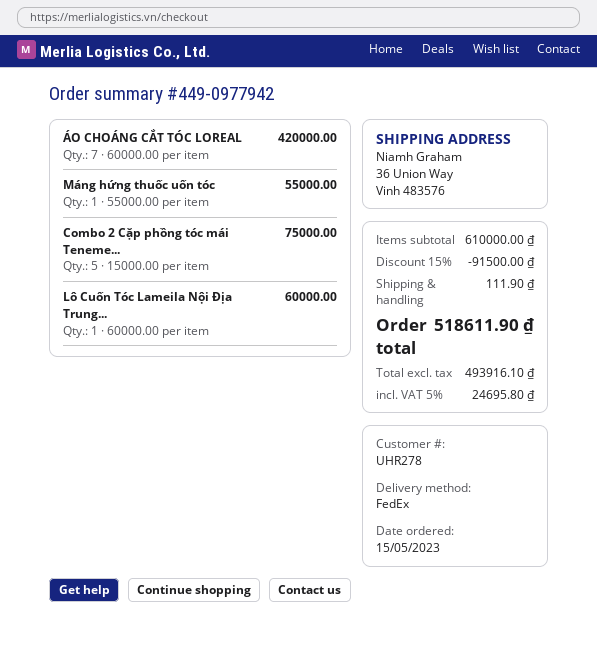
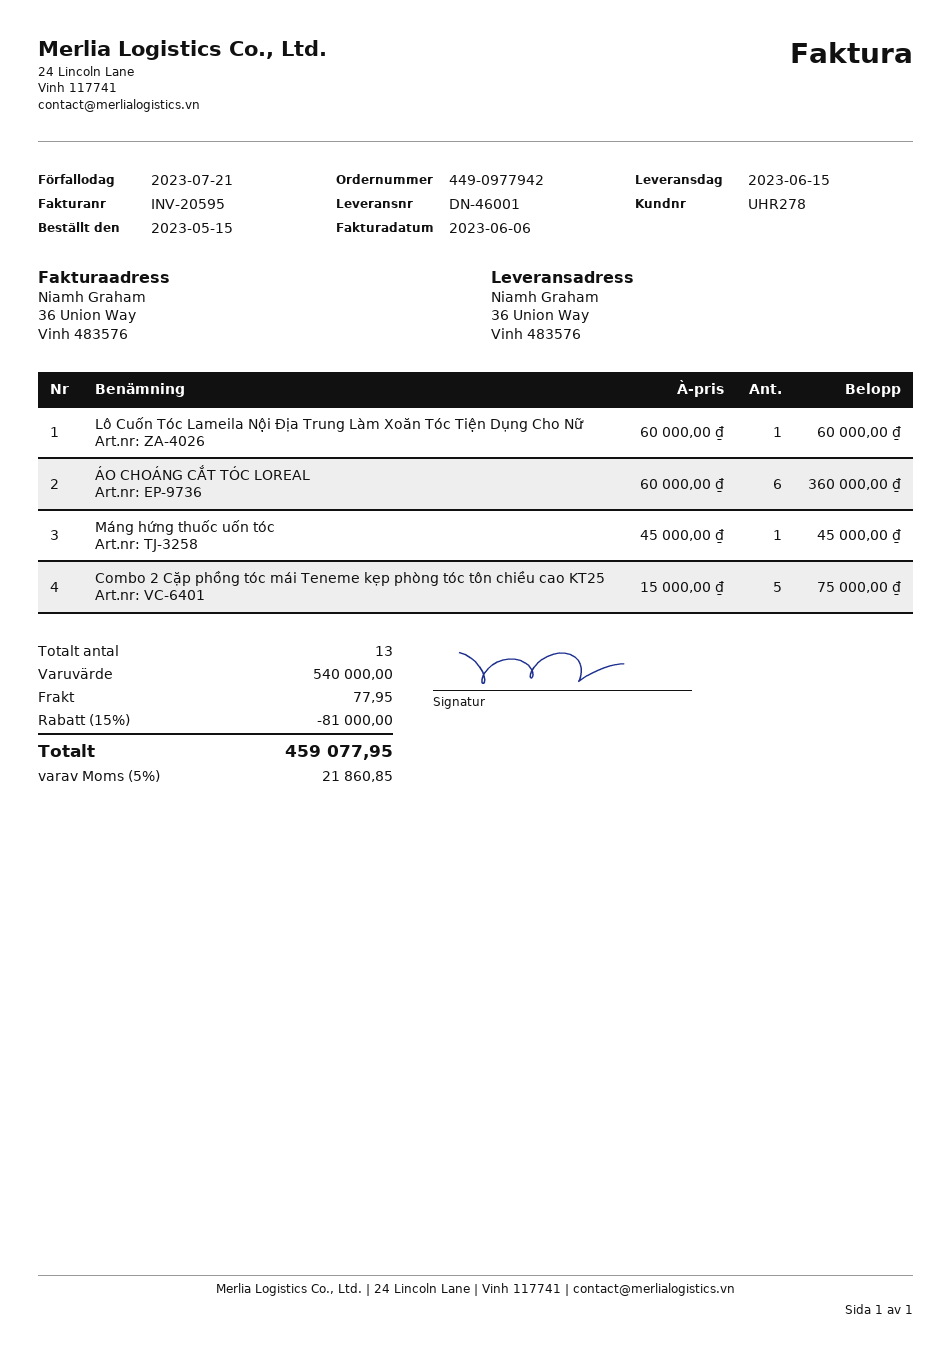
ÁO CHOÁNG CẮT TÓC LOREAL: 7 x 60000.00 = 420000.00 -> 6 x 60000.00 = 360000.00
Máng hứng thuốc uốn tóc: 1 x 55000.00 = 55000.00 -> 1 x 45000.00 = 45000.00
subtotal: 610000.00 -> 540000.00
discount: 15% = 91500.00 -> 15% = 81000.00
shipping: 111.90 -> 77.95
tax: 5% = 24695.80 -> 5% = 21860.85
total: 518611.90 -> 459077.95

